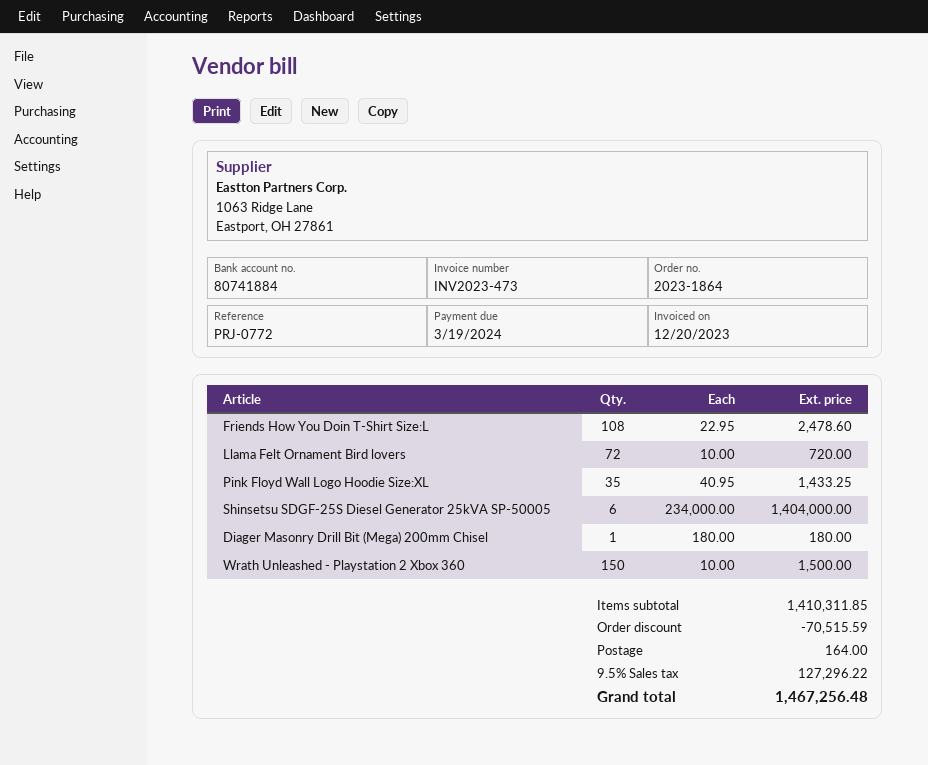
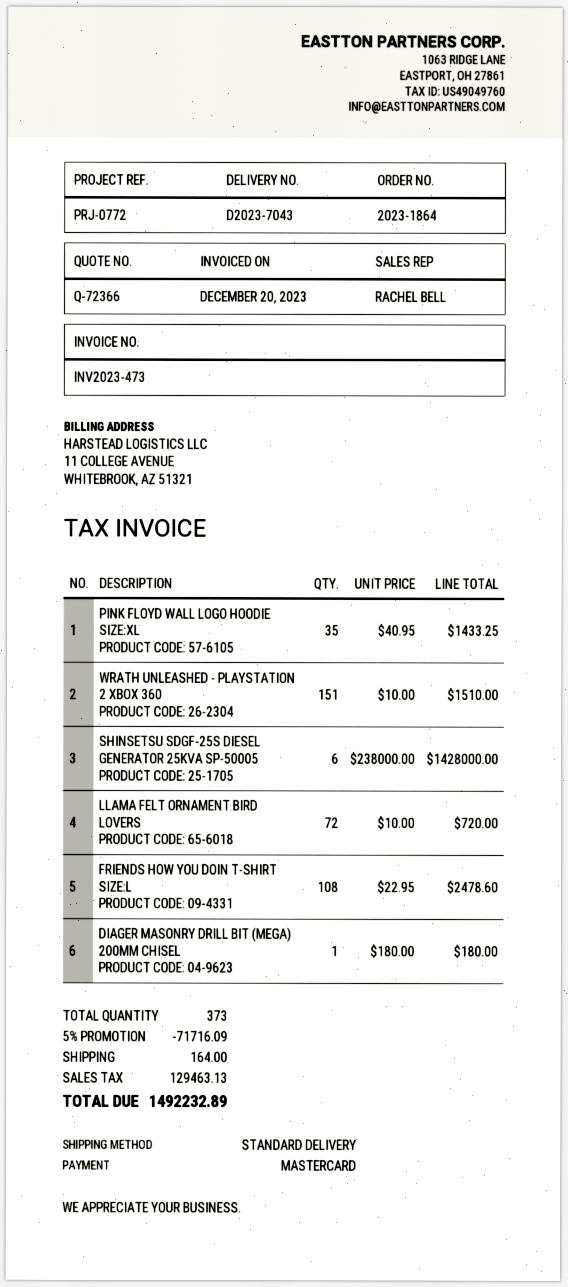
Shinsetsu SDGF-25S Diesel Generator 25kVA SP-50005: 6 x 234000.00 = 1404000.00 -> 6 x 238000.00 = 1428000.00
Wrath Unleashed - Playstation 2 Xbox 360: 150 x 10.00 = 1500.00 -> 151 x 10.00 = 1510.00
discount: 70515.59 -> 71716.09
tax: 127296.22 -> 129463.13
total: 1467256.48 -> 1492232.89

